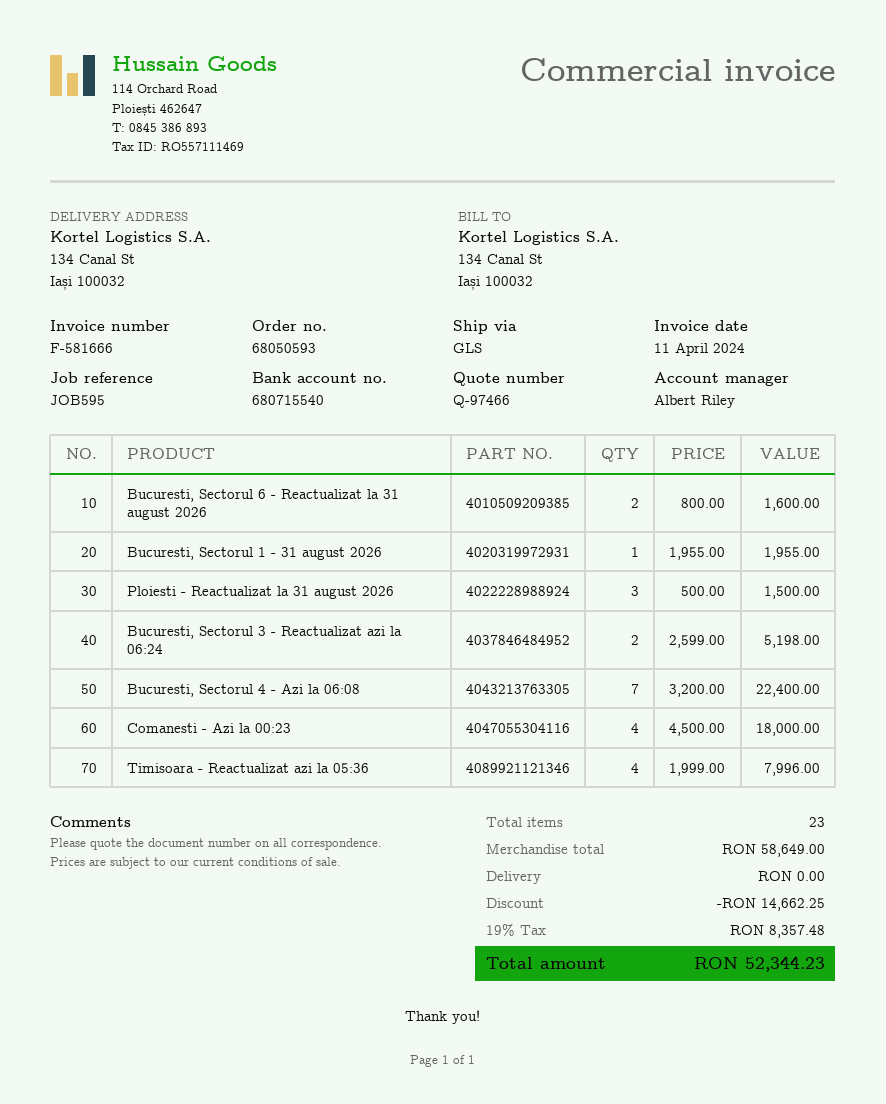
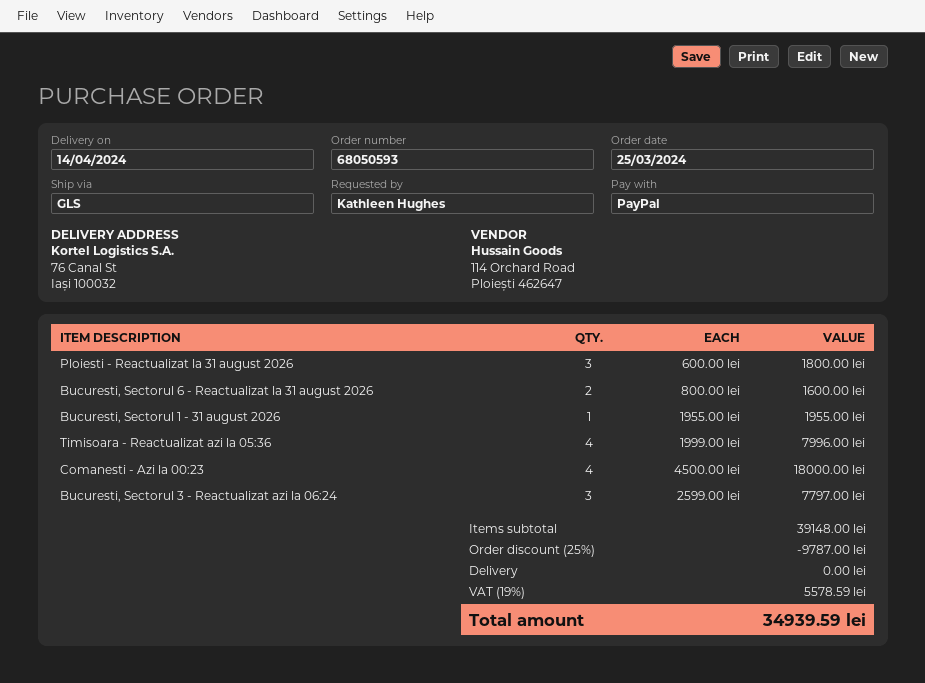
ship to: 134 Canal St, Iași 100032 -> 76 Canal St, Iași 100032
Ploiesti - Reactualizat la 31 august 2026: 3 x 500.00 = 1500.00 -> 3 x 600.00 = 1800.00
Bucuresti, Sectorul 3 - Reactualizat azi la 06:24: 2 x 2599.00 = 5198.00 -> 3 x 2599.00 = 7797.00
Bucuresti, Sectorul 4 - Azi la 06:08: 7 x 3200.00 = 22400.00 -> none
subtotal: 58649.00 -> 39148.00
discount: 14662.25 -> 9787.00
tax: 19% = 8357.48 -> 19% = 5578.59
total: 52344.23 -> 34939.59

